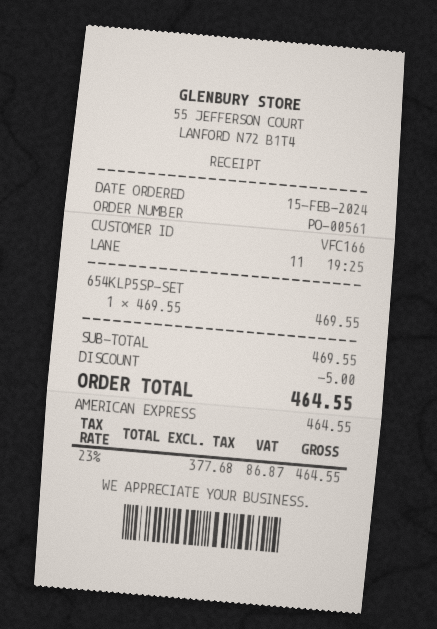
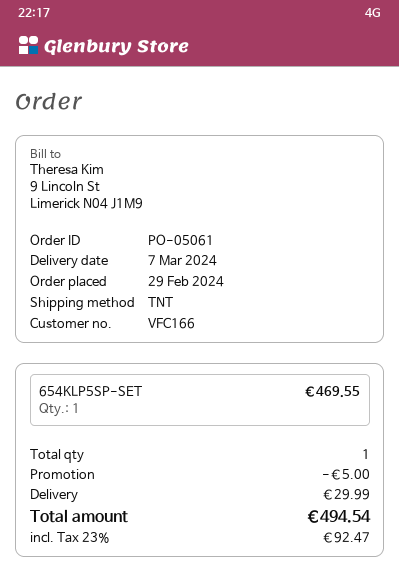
order number: PO-00561 -> PO-05061
order date: 2024-02-15 -> 2024-02-29
shipping: none -> 29.99
tax: 23% = 86.87 -> 23% = 92.47
total: 464.55 -> 494.54

